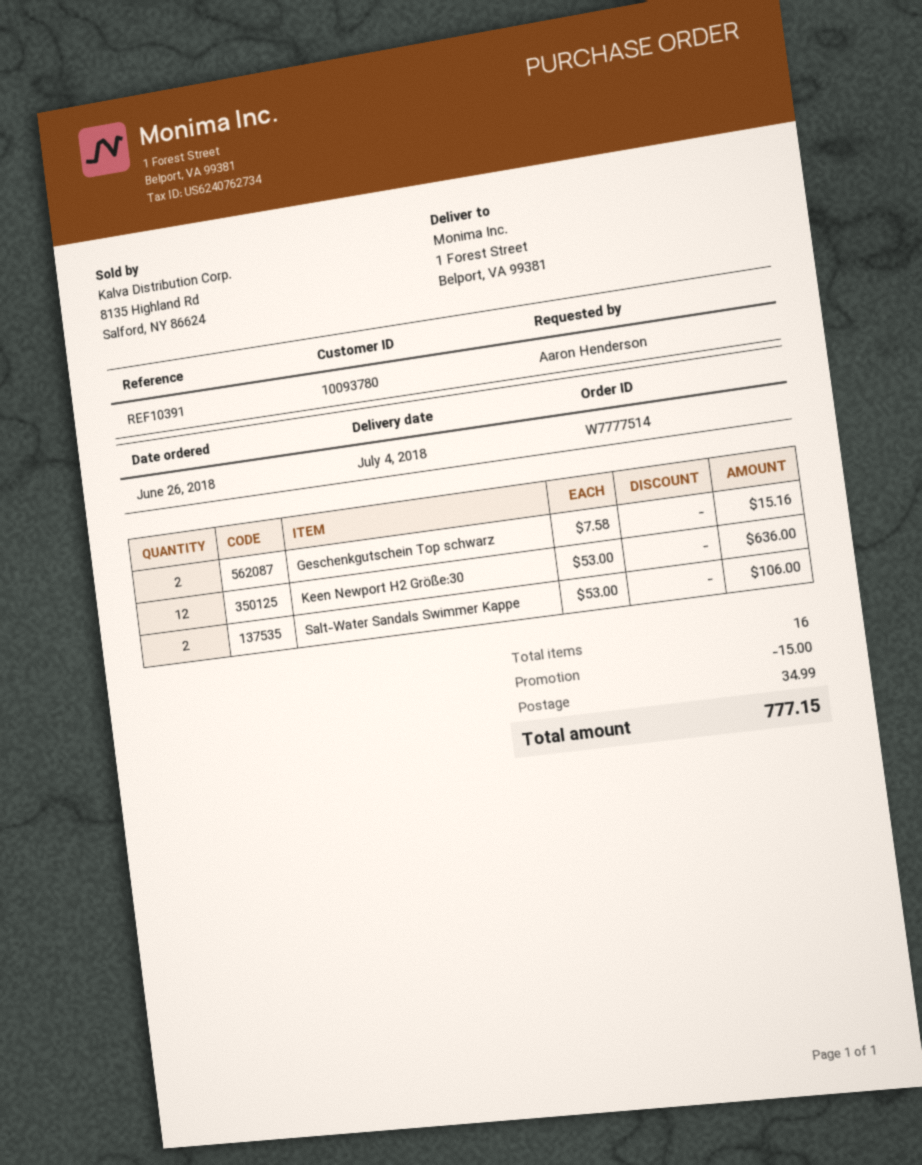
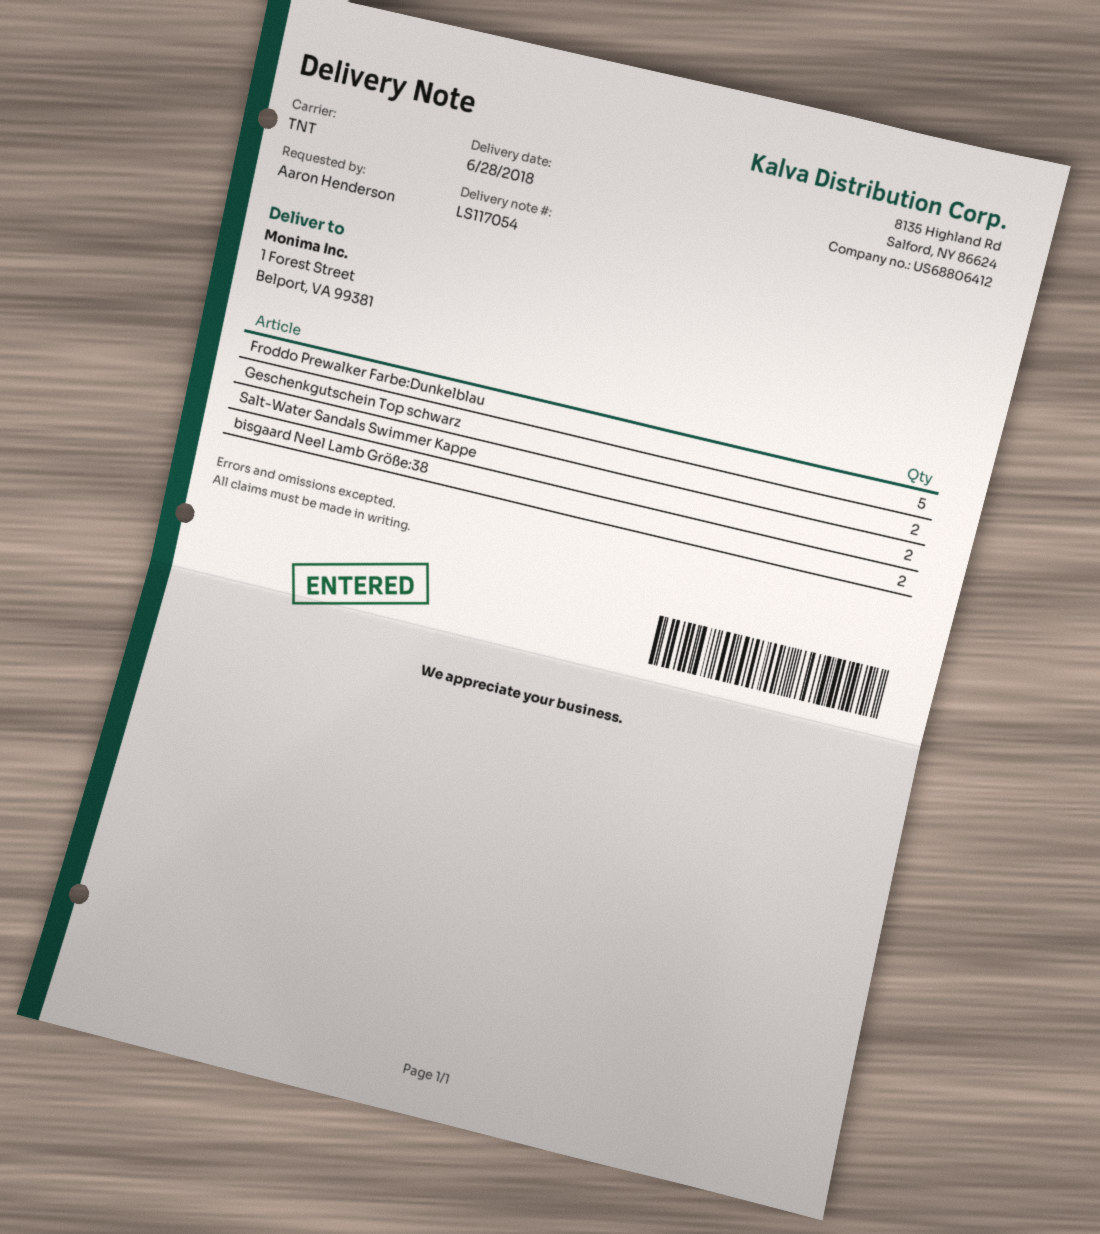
delivery date: 2018-07-04 -> 2018-06-28
Keen Newport H2 Größe:30: 12 -> none
Froddo Prewalker Farbe:Dunkelblau: none -> 5
bisgaard Neel Lamb Größe:38: none -> 2

